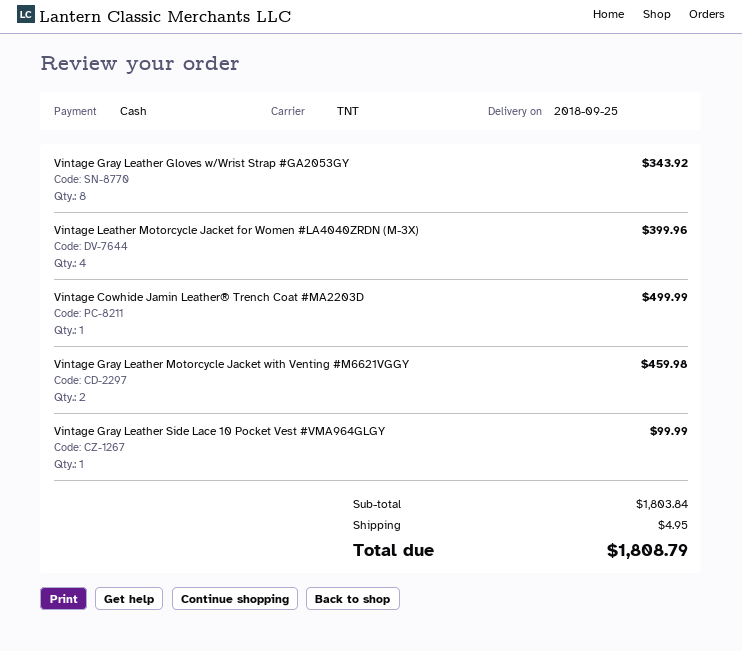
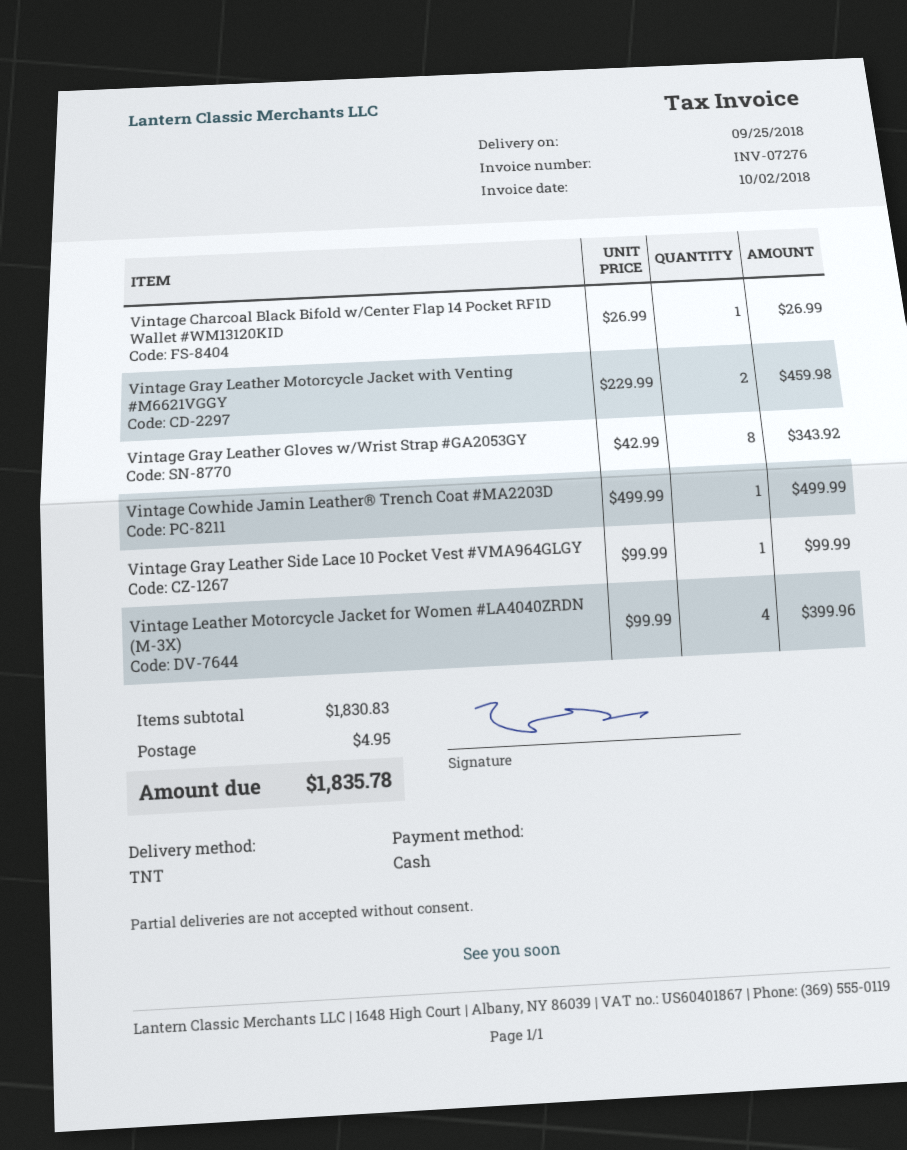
Vintage Charcoal Black Bifold w/Center Flap 14 Pocket RFID Wallet #WM13120KID: none -> 1 for 26.99
subtotal: 1803.84 -> 1830.83
total: 1808.79 -> 1835.78

